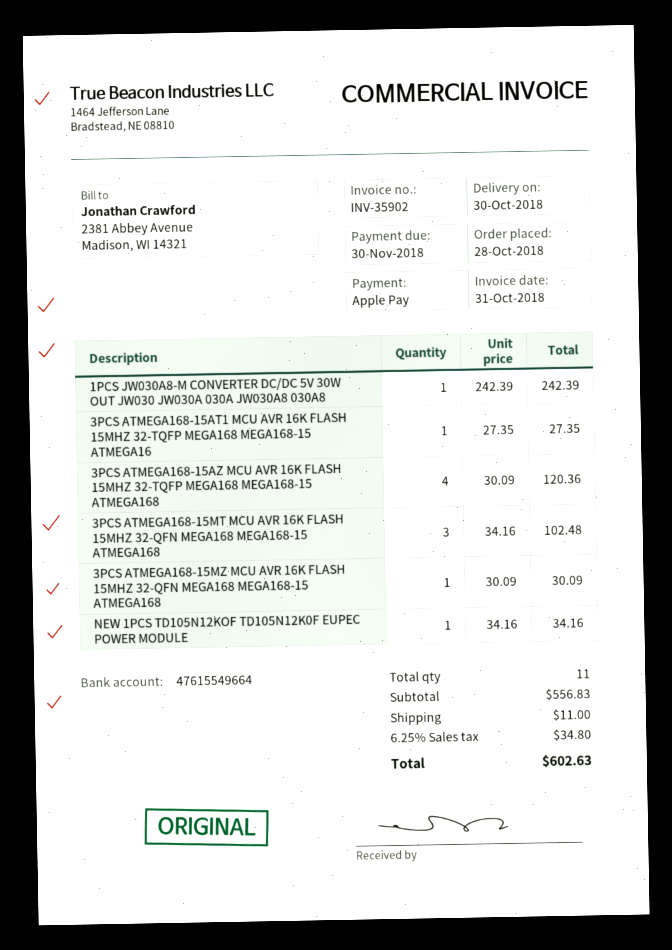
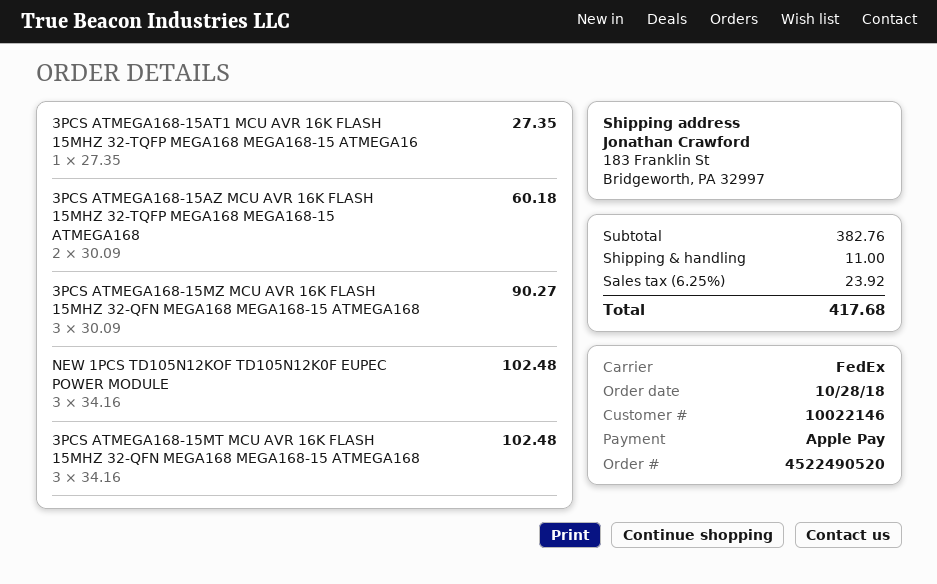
1PCS JW030A8-M CONVERTER DC/DC 5V 30W OUT JW030 JW030A 030A JW030A8 030A8: 1 x 242.39 = 242.39 -> none
3PCS ATMEGA168-15AZ MCU AVR 16K FLASH 15MHZ 32-TQFP MEGA168 MEGA168-15 ATMEGA168: 4 x 30.09 = 120.36 -> 2 x 30.09 = 60.18
3PCS ATMEGA168-15MZ MCU AVR 16K FLASH 15MHZ 32-QFN MEGA168 MEGA168-15 ATMEGA168: 1 x 30.09 = 30.09 -> 3 x 30.09 = 90.27
NEW 1PCS TD105N12KOF TD105N12K0F EUPEC POWER MODULE: 1 x 34.16 = 34.16 -> 3 x 34.16 = 102.48
subtotal: 556.83 -> 382.76
tax: 6.25% = 34.80 -> 6.25% = 23.92
total: 602.63 -> 417.68

